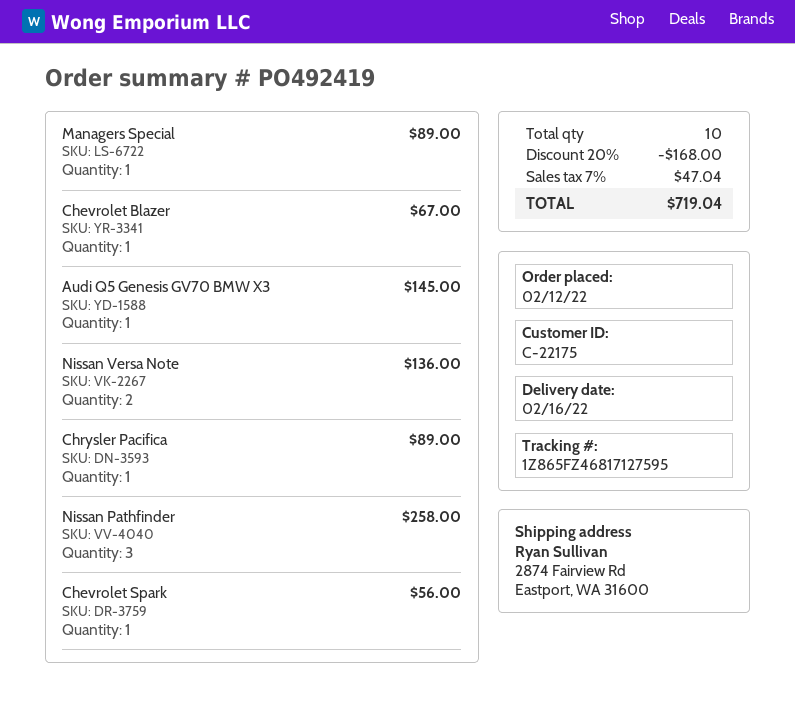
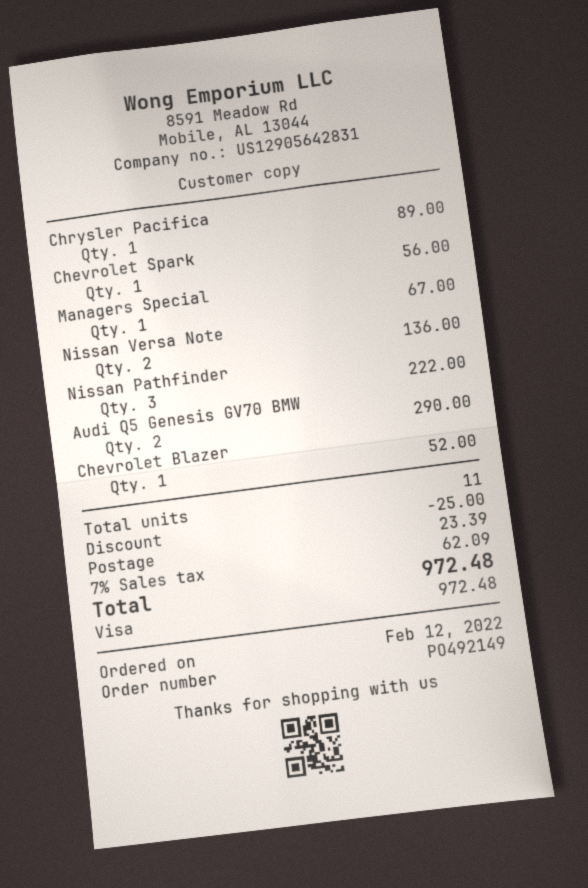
order number: PO492419 -> PO492149
Managers Special: 1 for 89.00 -> 1 for 67.00
Chevrolet Blazer: 1 for 67.00 -> 1 for 52.00
Audi Q5 Genesis GV70 BMW X3: 1 for 145.00 -> 2 for 290.00
Nissan Pathfinder: 3 for 258.00 -> 3 for 222.00
total quantity: 10 -> 11
discount: 168.00 -> 25.00
shipping: none -> 23.39
tax: 7% = 47.04 -> 7% = 62.09
total: 719.04 -> 972.48

